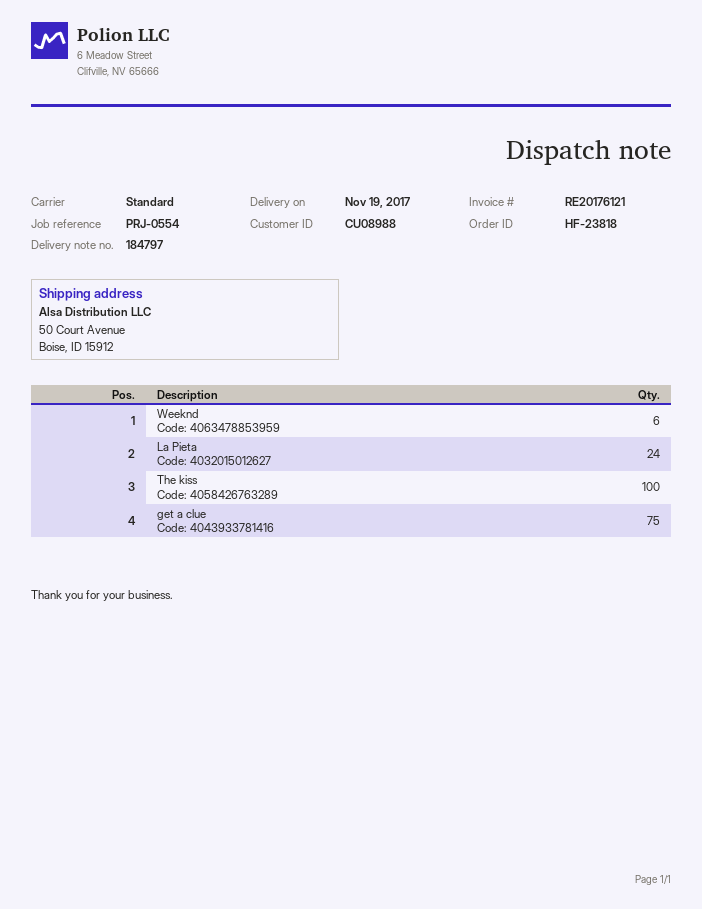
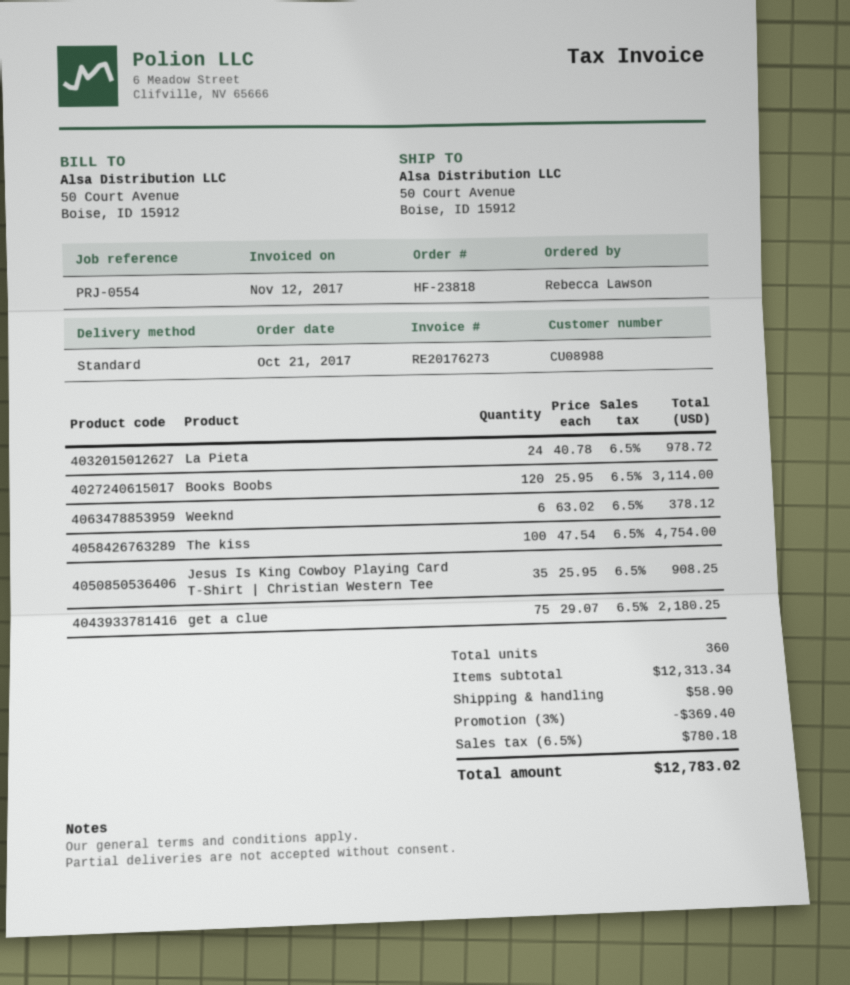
invoice number: RE20176121 -> RE20176273
Books Boobs: none -> 120
Jesus Is King Cowboy Playing Card T-Shirt | Christian Western Tee: none -> 35

